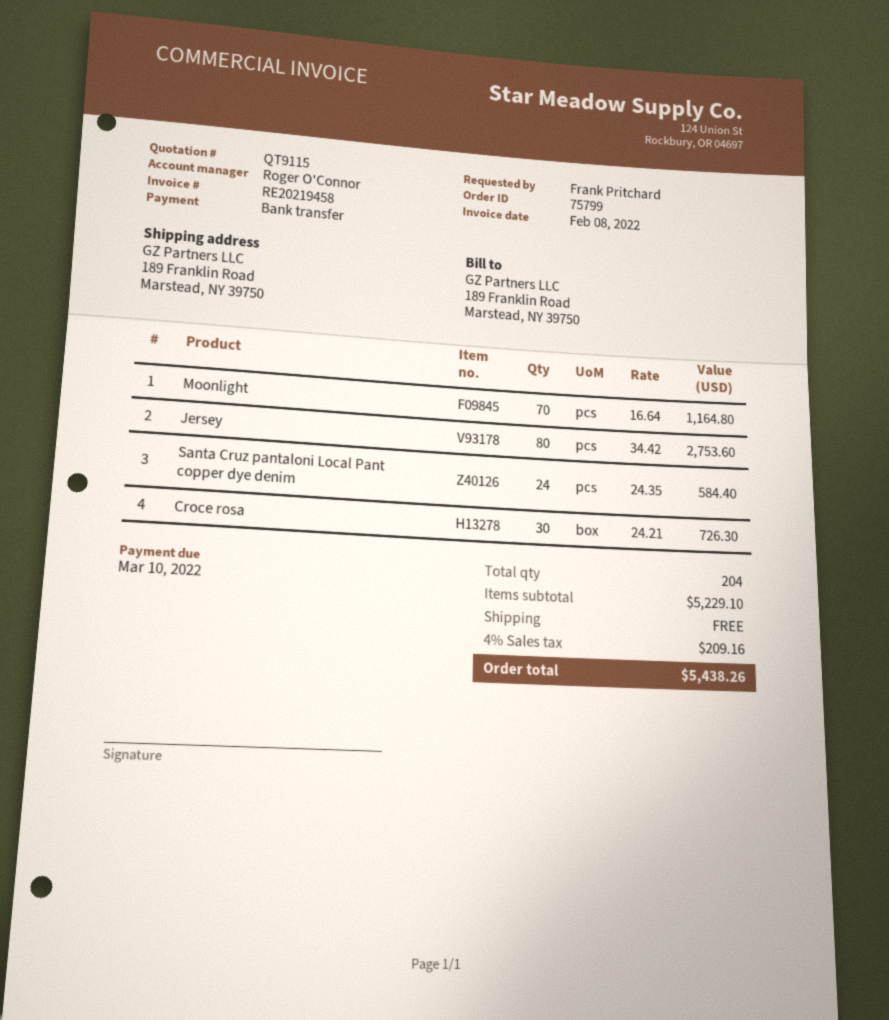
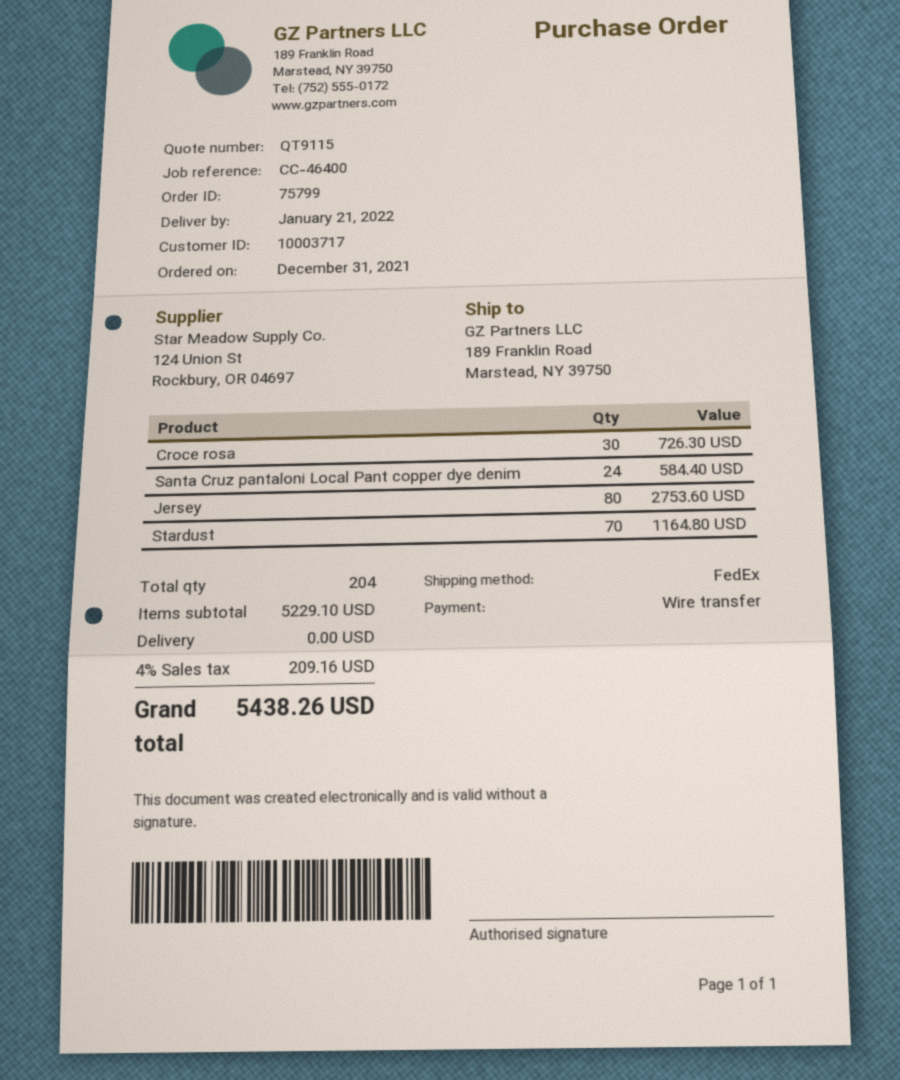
Moonlight: 70 for 1164.80 -> none
Stardust: none -> 70 for 1164.80

